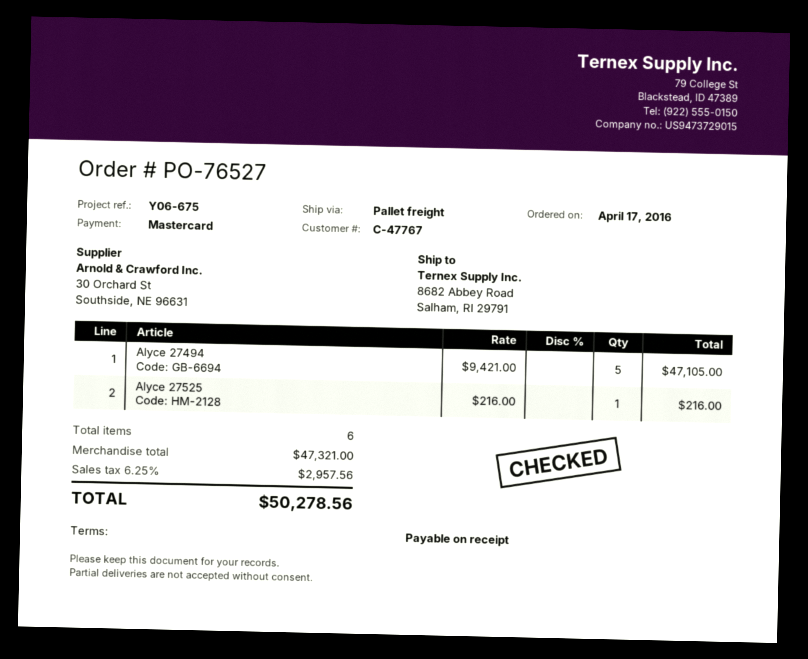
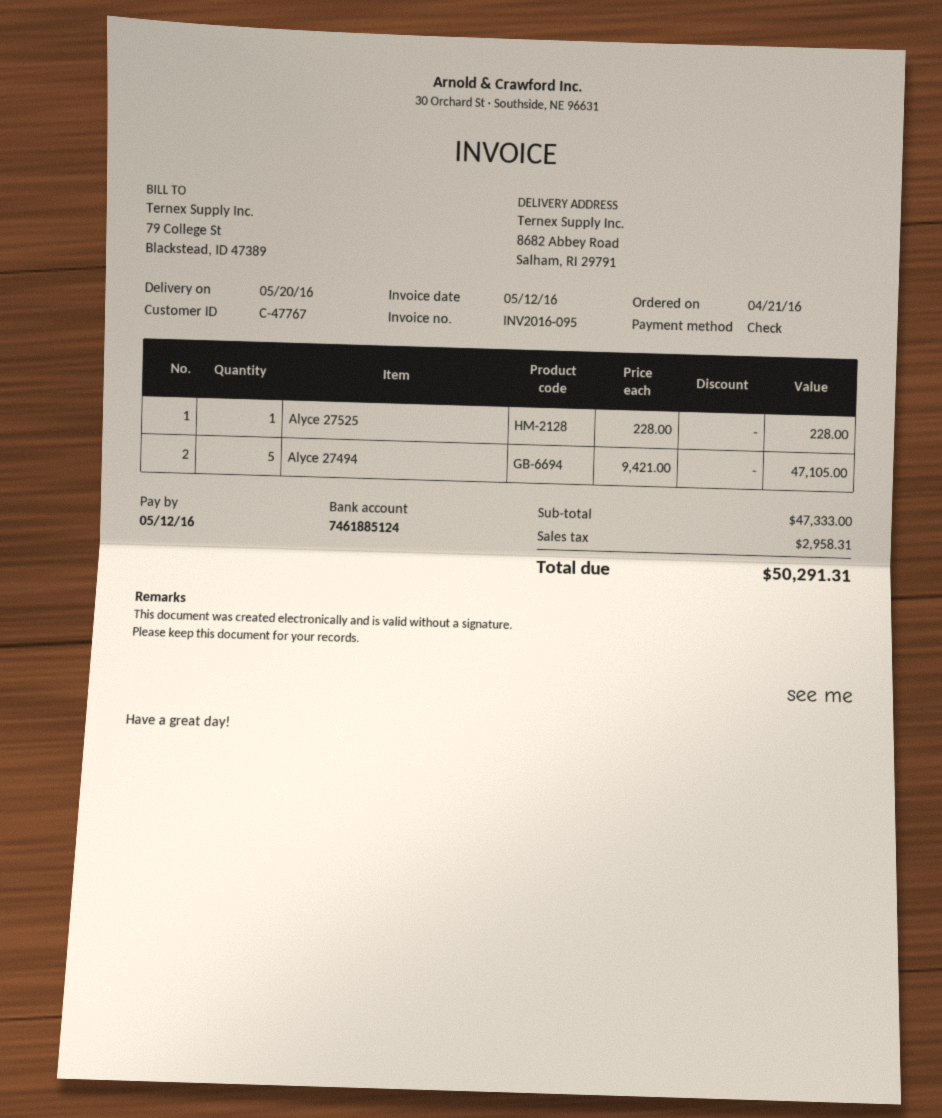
order date: 2016-04-17 -> 2016-04-21
payment method: Mastercard -> cheque
Alyce 27525: 1 x 216.00 = 216.00 -> 1 x 228.00 = 228.00
subtotal: 47321.00 -> 47333.00
tax: 2957.56 -> 2958.31
total: 50278.56 -> 50291.31

